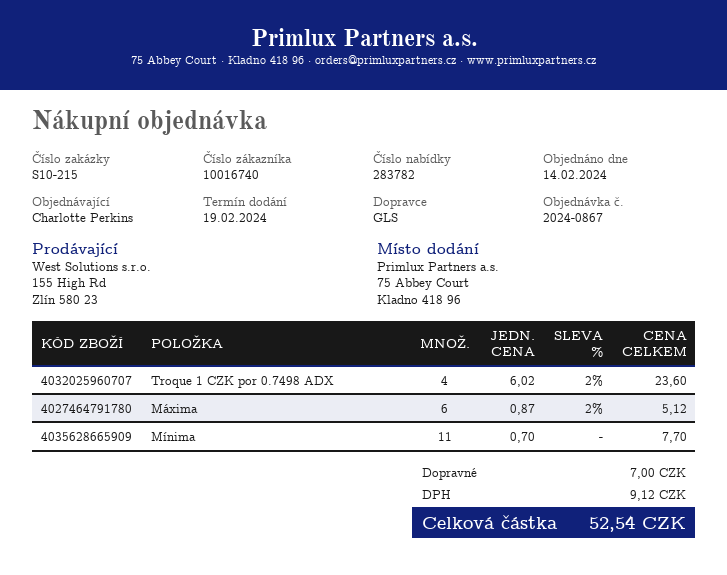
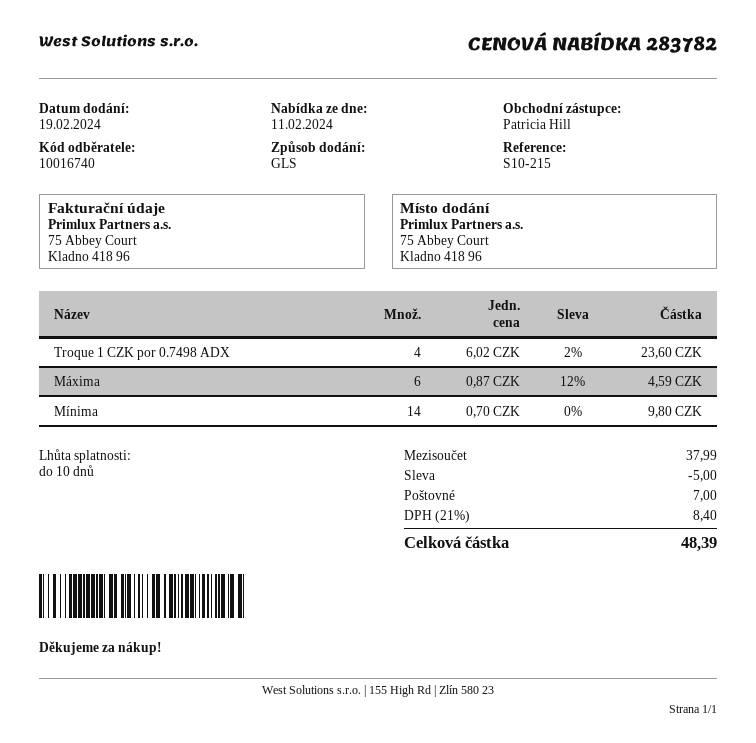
Máxima: 6 x 0.87 - 2% = 5.12 -> 6 x 0.87 - 12% = 4.59
Mínima: 11 x 0.70 = 7.70 -> 14 x 0.70 = 9.80
discount: none -> 5.00
tax: 9.12 -> 8.40
total: 52.54 -> 48.39

